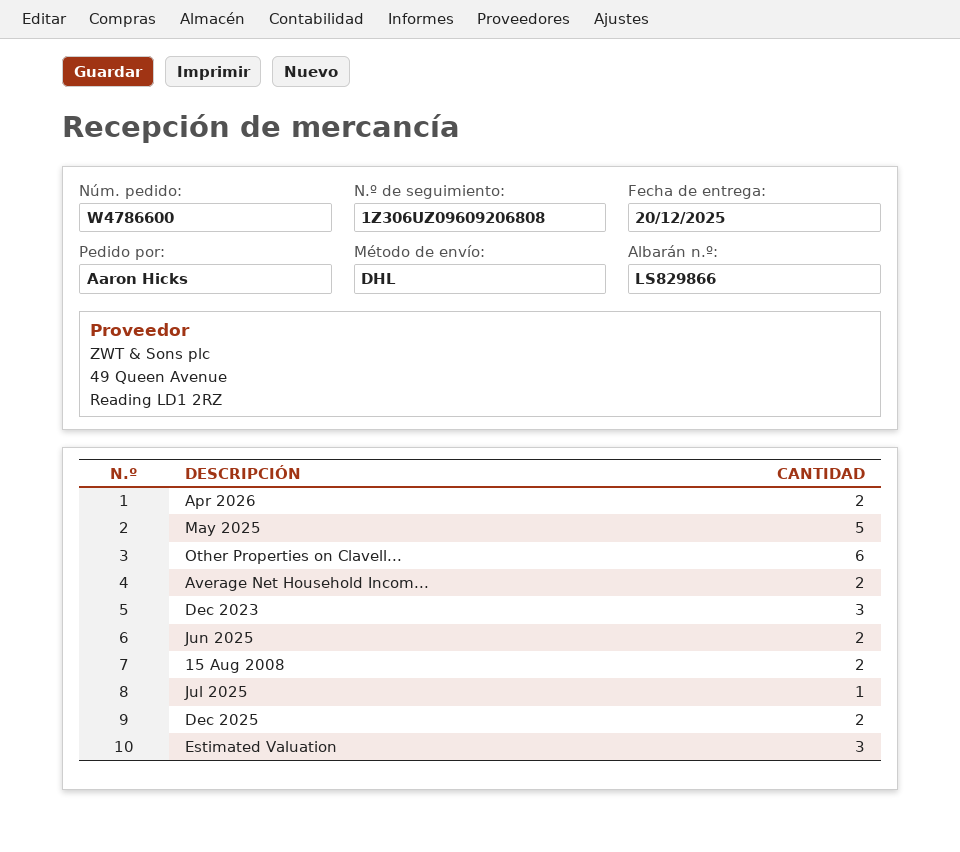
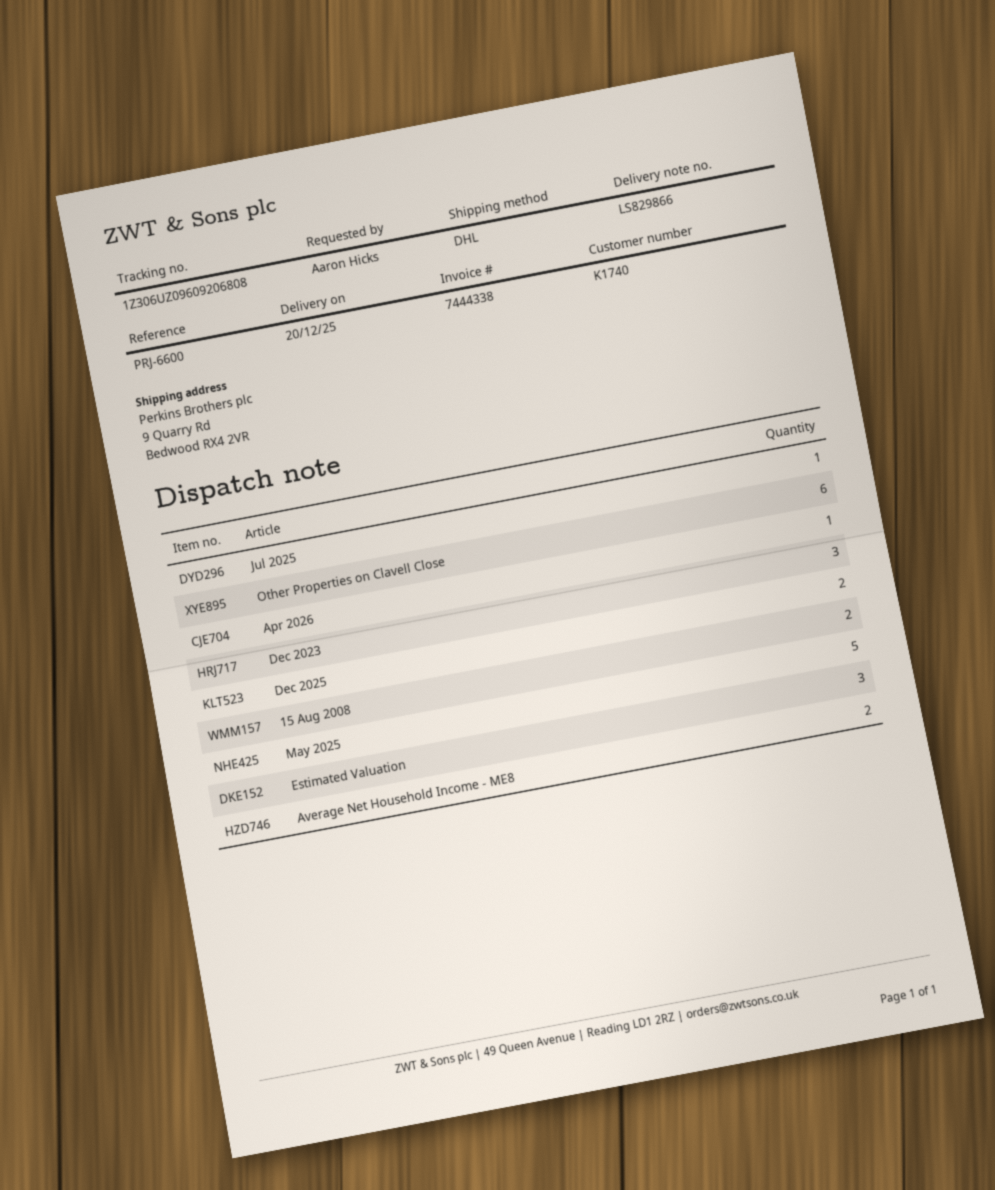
Apr 2026: 2 -> 1
Jun 2025: 2 -> none

